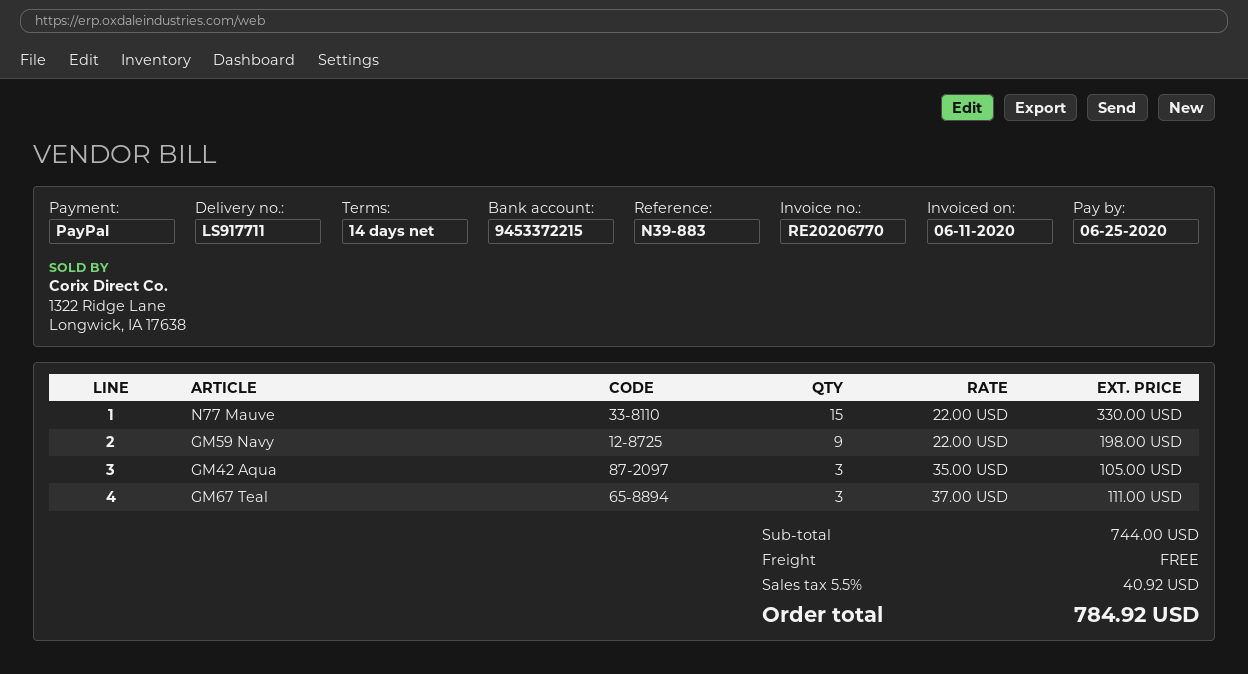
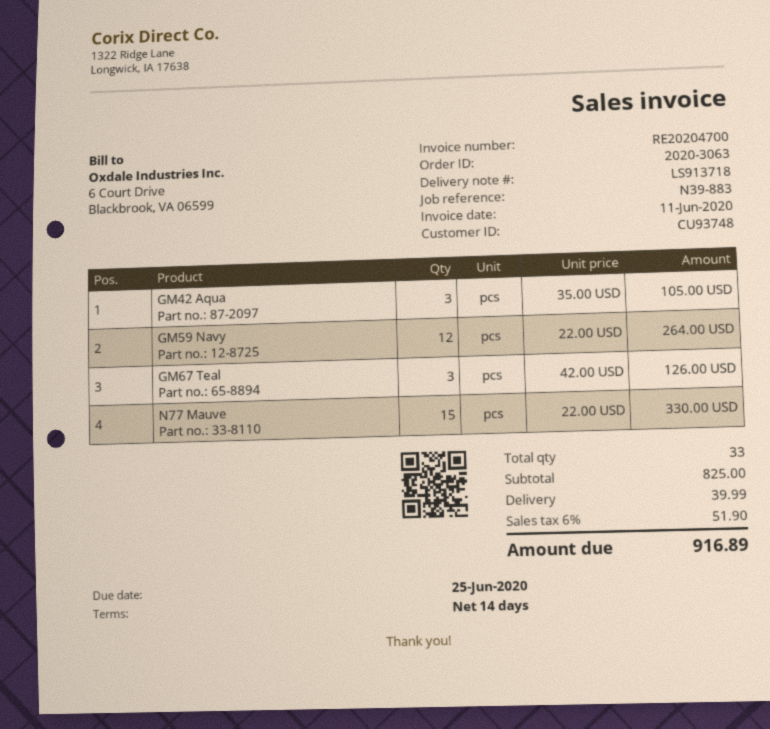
delivery note number: LS917711 -> LS913718
invoice number: RE20206770 -> RE20204700
GM59 Navy: 9 x 22.00 = 198.00 -> 12 x 22.00 = 264.00
GM67 Teal: 3 x 37.00 = 111.00 -> 3 x 42.00 = 126.00
subtotal: 744.00 -> 825.00
shipping: 0.00 -> 39.99
tax: 5.5% = 40.92 -> 6% = 51.90
total: 784.92 -> 916.89

